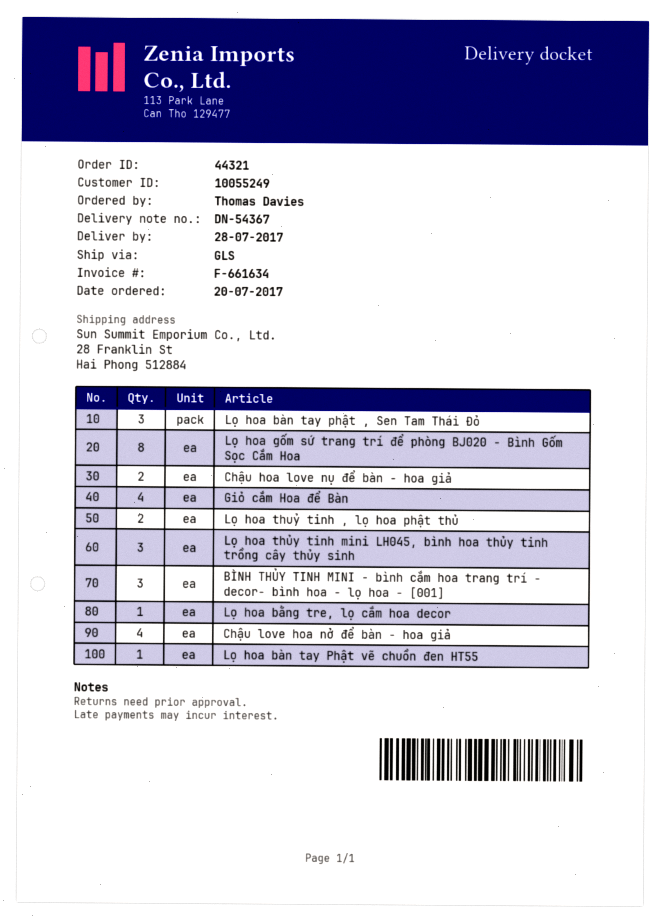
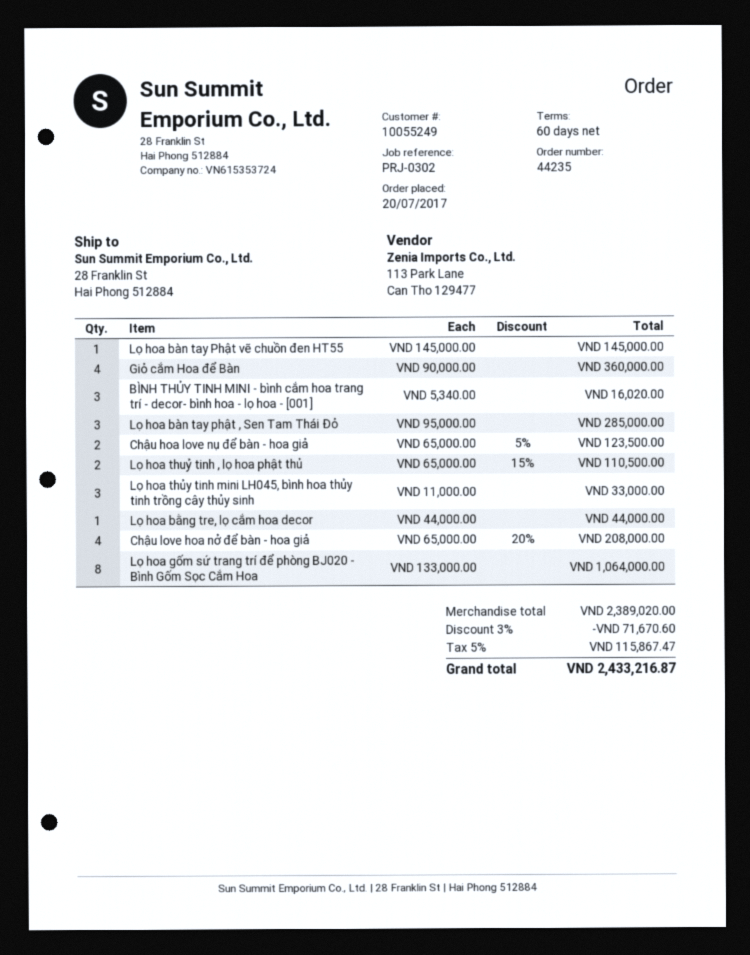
order number: 44321 -> 44235

